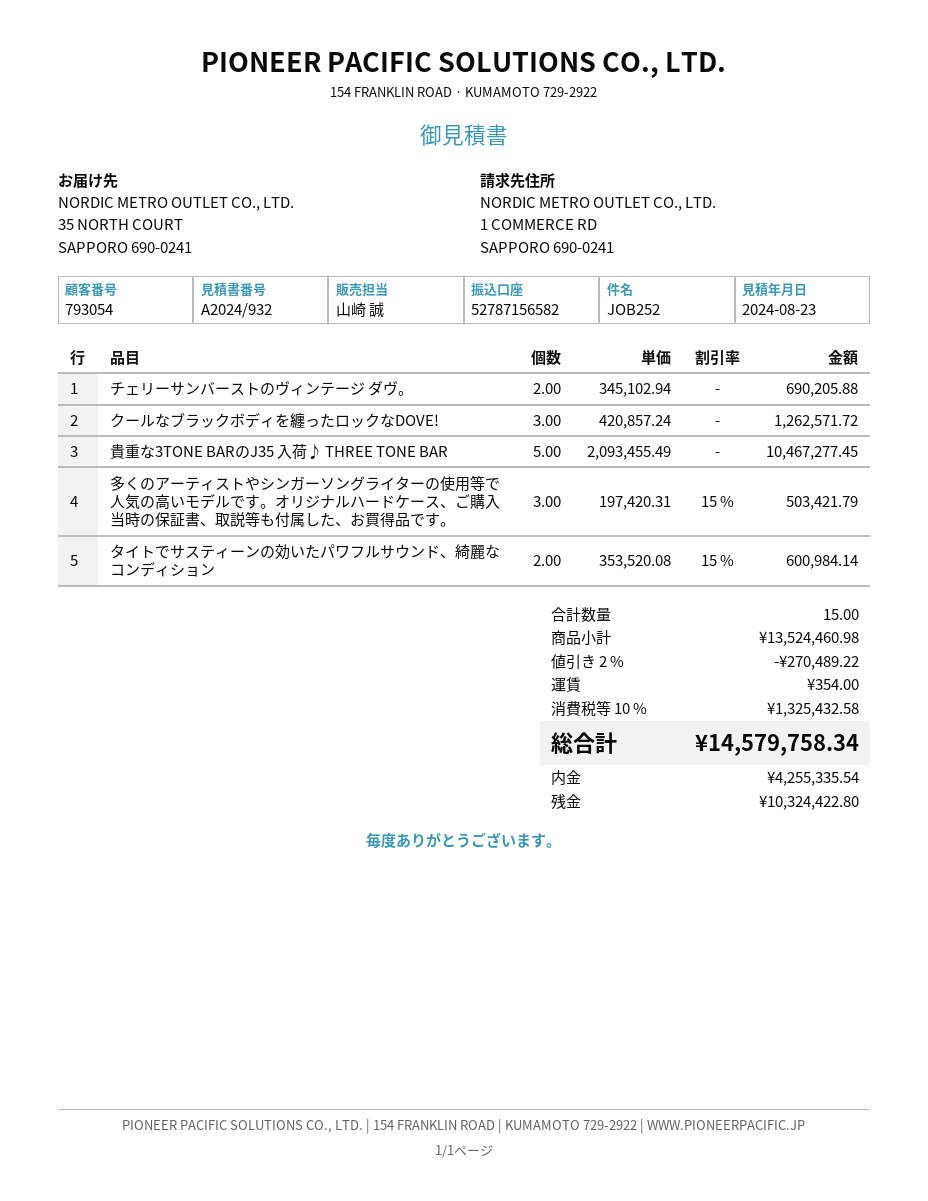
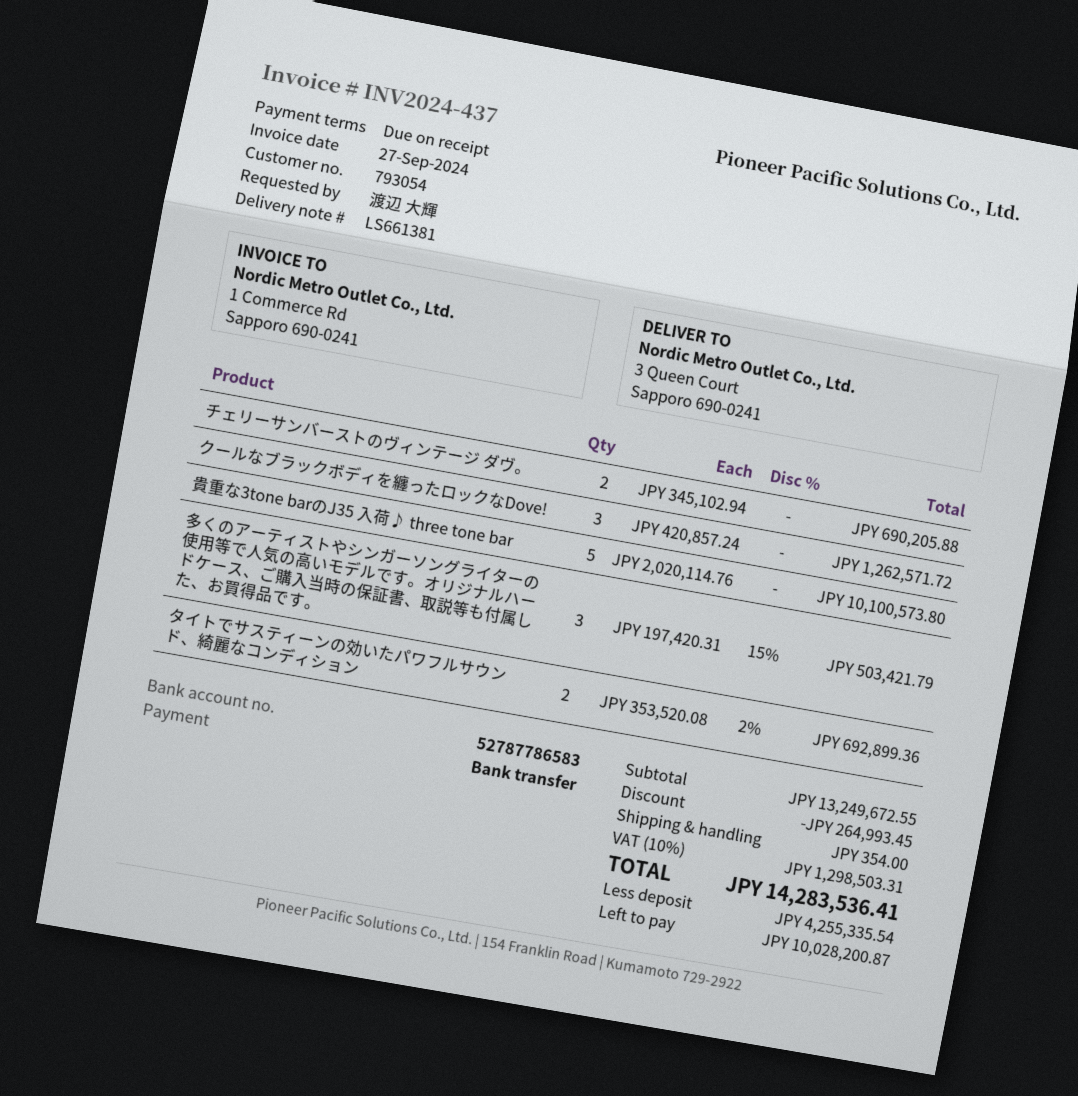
bank account: 52787156582 -> 52787786583
ship to: 35 NORTH COURT, SAPPORO 690-0241 -> 3 Queen Court, Sapporo 690-0241
貴重な3TONE BARのJ35 入荷♪ THREE TONE BAR: 5 x 2093455.49 = 10467277.45 -> 5 x 2020114.76 = 10100573.80
タイトでサスティーンの効いたパワフルサウンド、綺麗なコンディション: 2 x 353520.08 - 15% = 600984.14 -> 2 x 353520.08 - 2% = 692899.36
subtotal: 13524460.98 -> 13249672.55
discount: 270489.22 -> 264993.45
tax: 10% = 1325432.58 -> 10% = 1298503.31
total: 14579758.34 -> 14283536.41
balance: 10324422.80 -> 10028200.87

